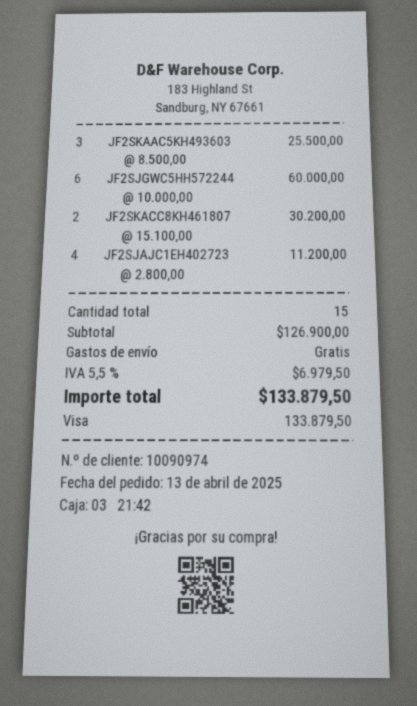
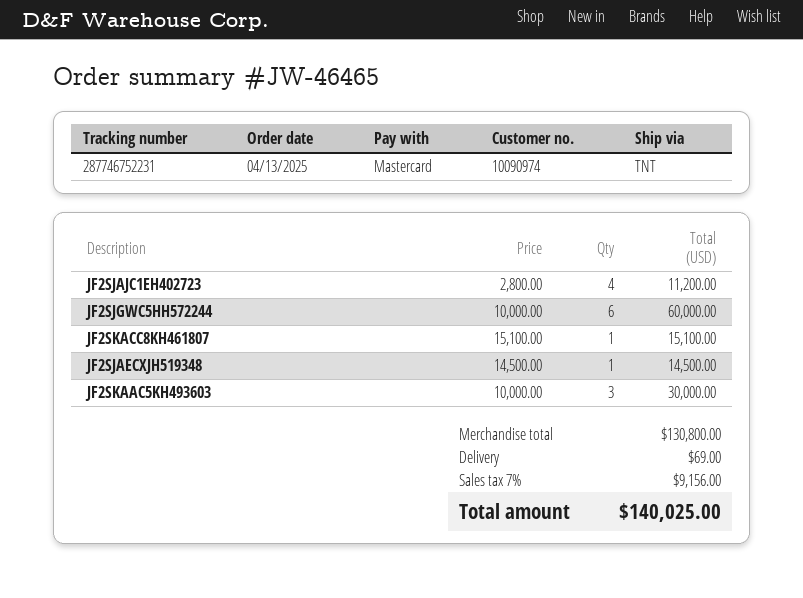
payment method: Visa -> Mastercard
JF2SKAAC5KH493603: 3 x 8500.00 = 25500.00 -> 3 x 10000.00 = 30000.00
JF2SKACC8KH461807: 2 x 15100.00 = 30200.00 -> 1 x 15100.00 = 15100.00
JF2SJAECXJH519348: none -> 1 x 14500.00 = 14500.00
subtotal: 126900.00 -> 130800.00
shipping: 0.00 -> 69.00
tax: 5.5% = 6979.50 -> 7% = 9156.00
total: 133879.50 -> 140025.00

